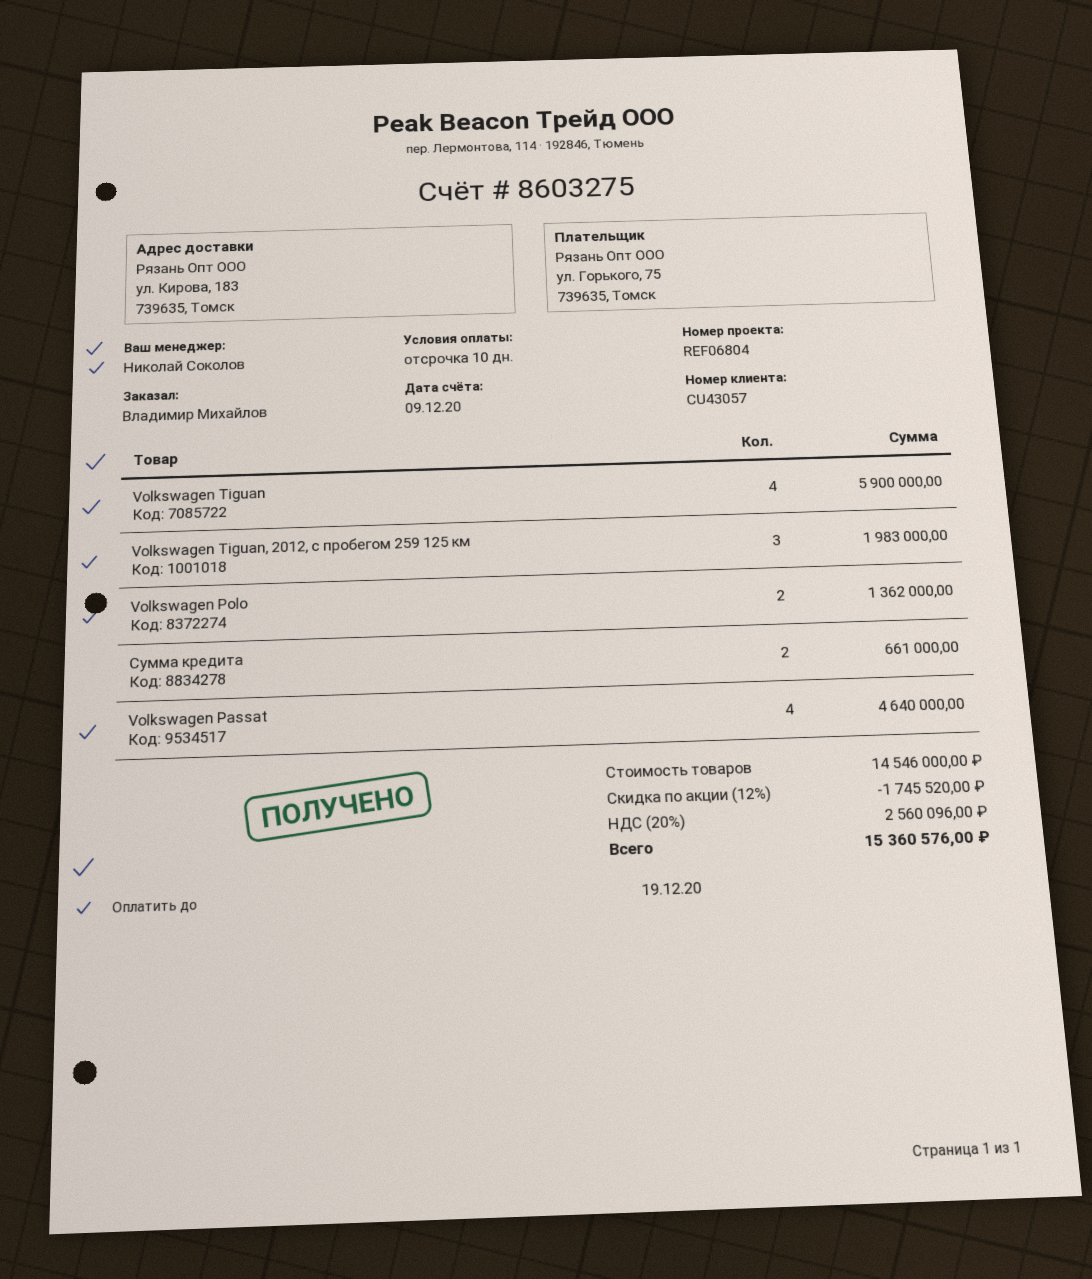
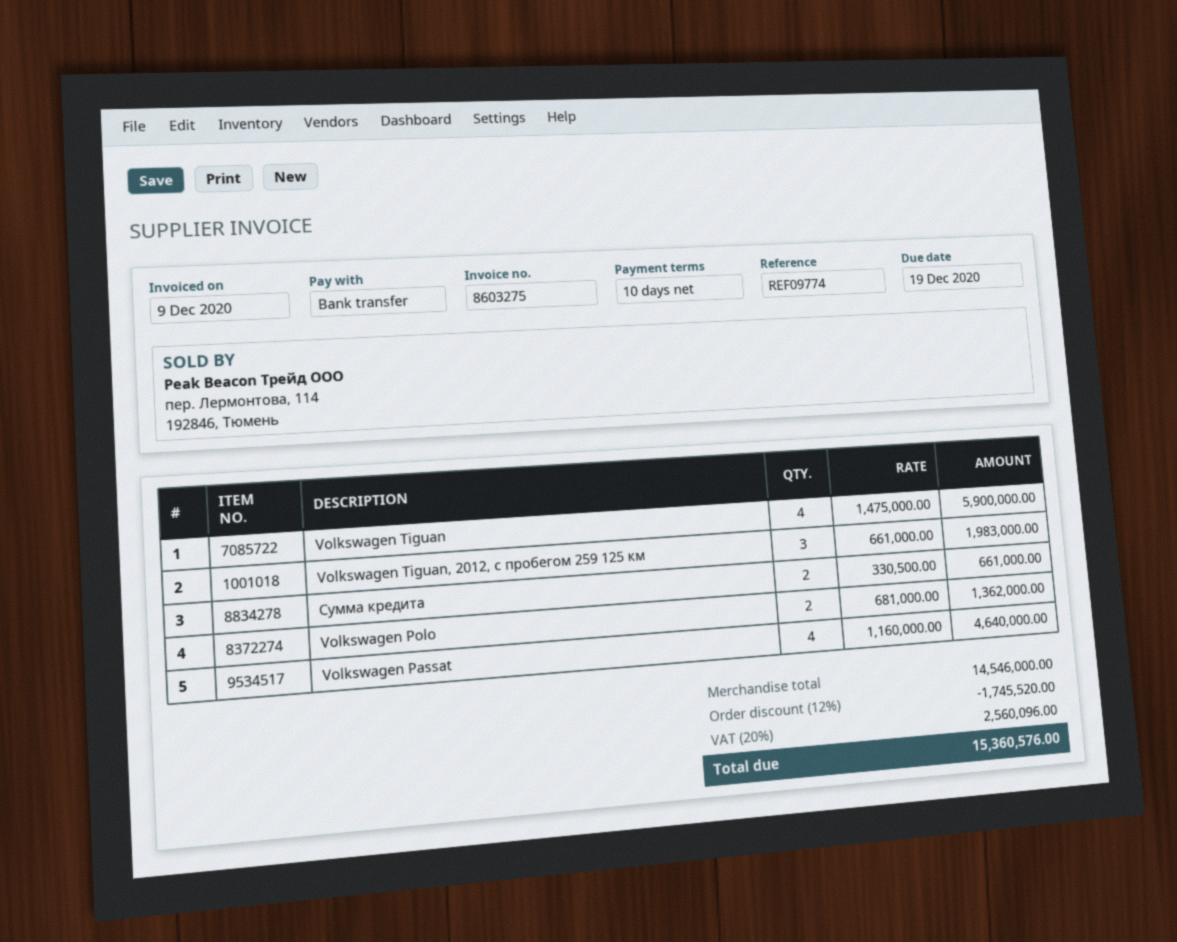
reference: REF06804 -> REF09774

